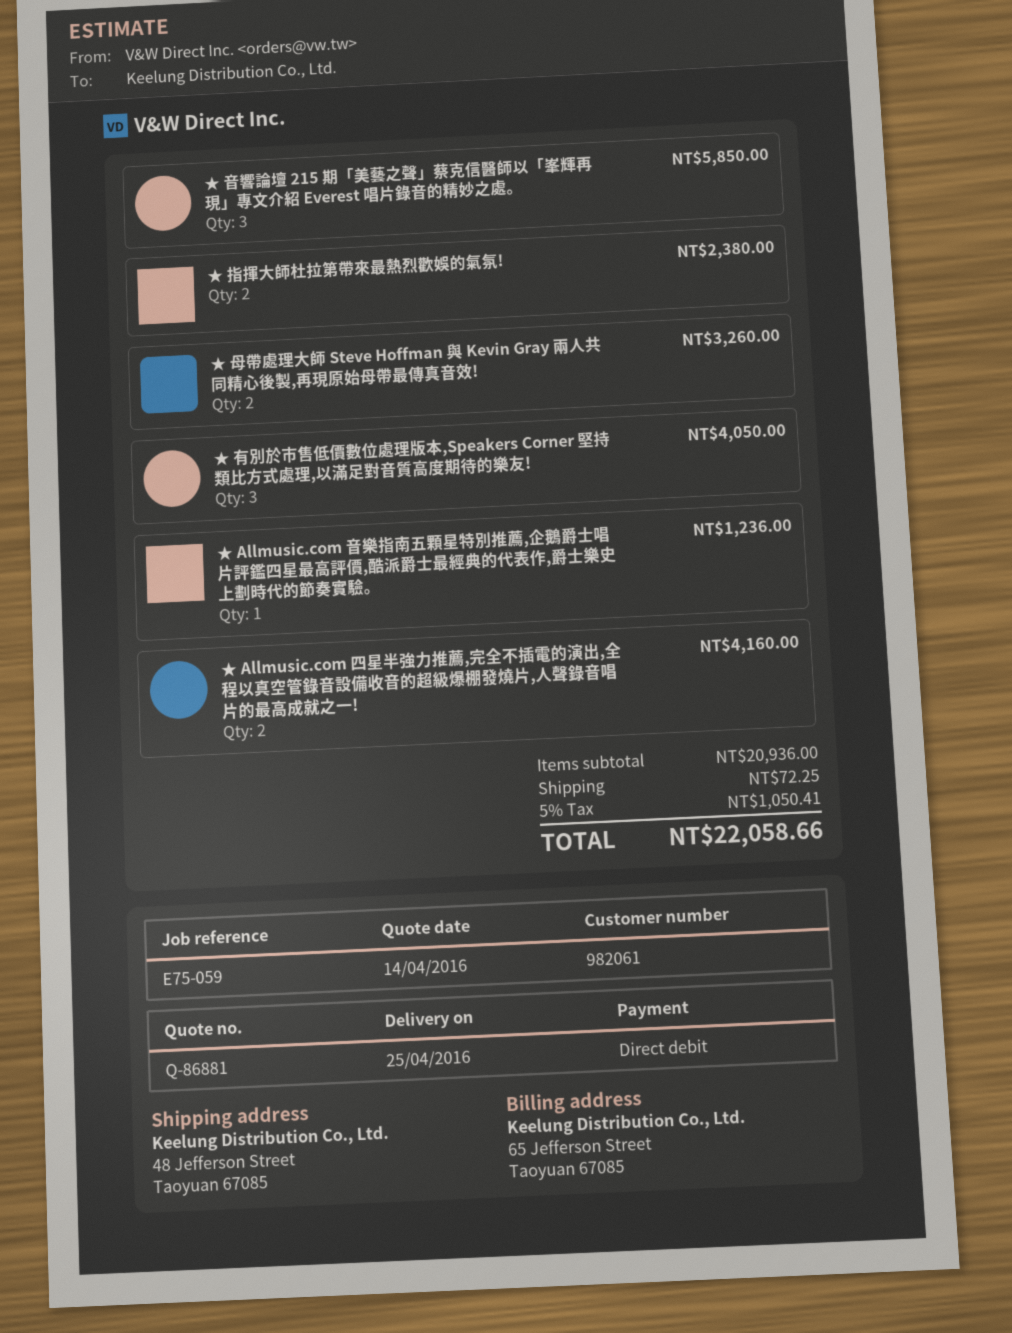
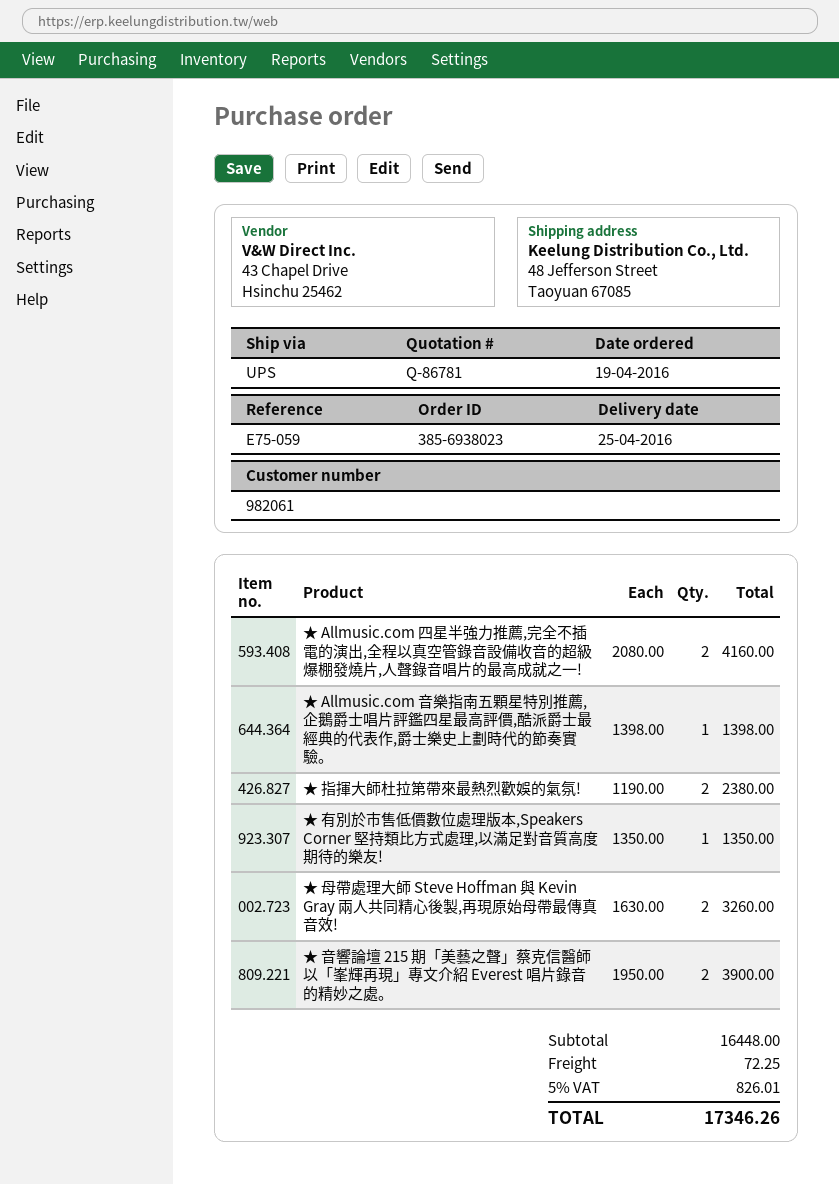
quote number: Q-86881 -> Q-86781
★ 音響論壇 215 期「美藝之聲」蔡克信醫師以「峯輝再現」專文介紹 Everest 唱片錄音的精妙之處。: 3 for 5850.00 -> 2 for 3900.00
★ 有別於市售低價數位處理版本,Speakers Corner 堅持類比方式處理,以滿足對音質高度期待的樂友!: 3 for 4050.00 -> 1 for 1350.00
★ Allmusic.com 音樂指南五顆星特別推薦,企鵝爵士唱片評鑑四星最高評價,酷派爵士最經典的代表作,爵士樂史上劃時代的節奏實驗。: 1 for 1236.00 -> 1 for 1398.00
subtotal: 20936.00 -> 16448.00
tax: 5% = 1050.41 -> 5% = 826.01
total: 22058.66 -> 17346.26

